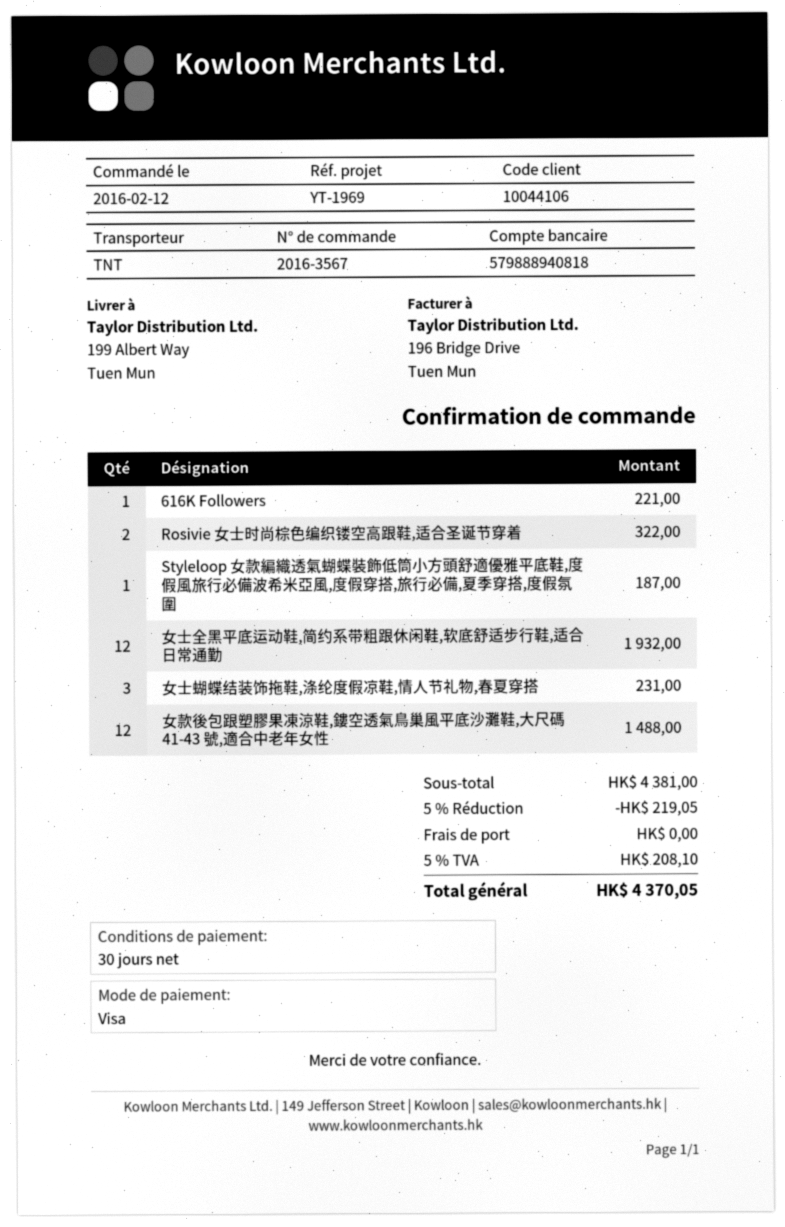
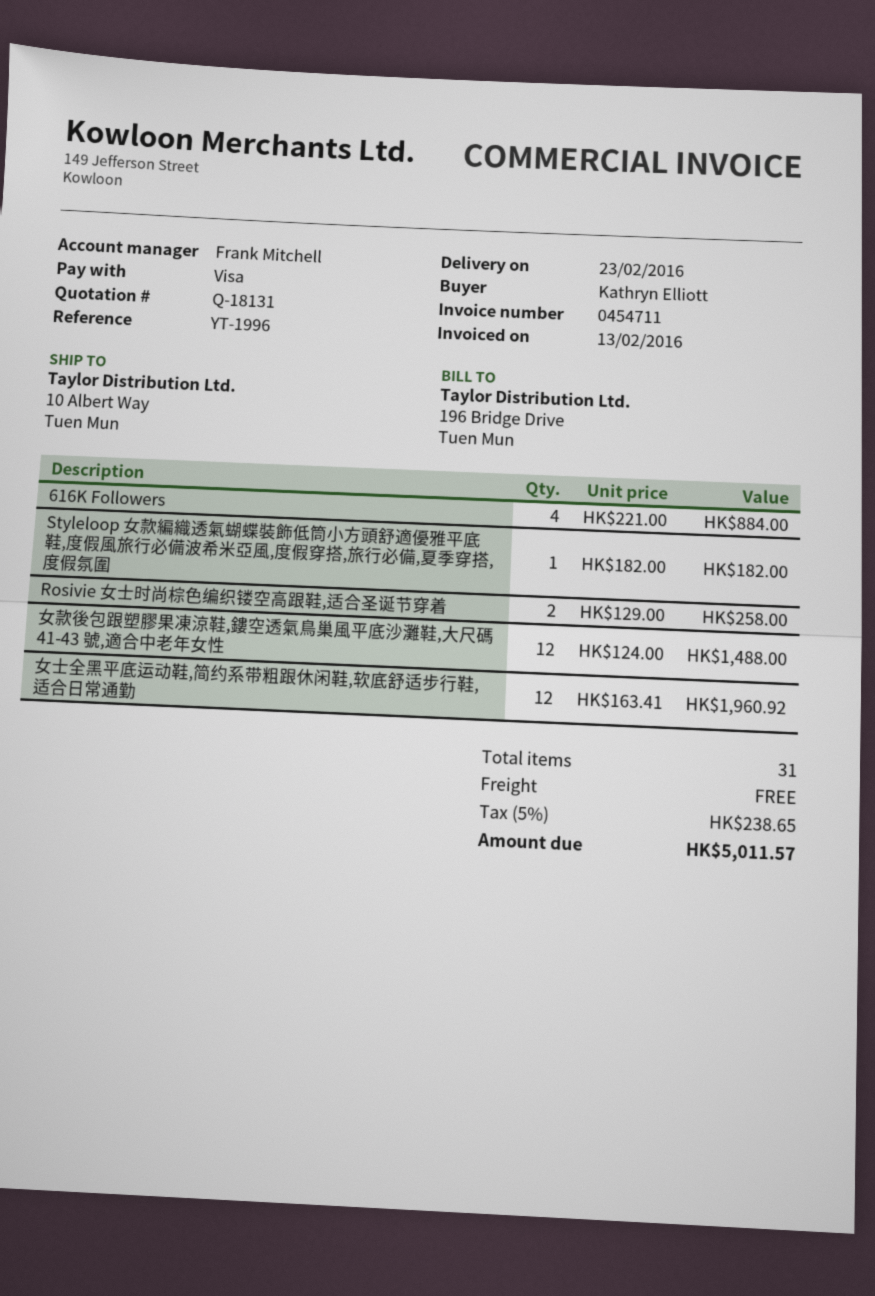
reference: YT-1969 -> YT-1996
ship to: 199 Albert Way, Tuen Mun -> 10 Albert Way, Tuen Mun
616K Followers: 1 for 221.00 -> 4 for 884.00
Rosivie 女士时尚棕色编织镂空高跟鞋,适合圣诞节穿着: 2 for 322.00 -> 2 for 258.00
Styleloop 女款編織透氣蝴蝶裝飾低筒小方頭舒適優雅平底鞋,度假風旅行必備波希米亞風,度假穿搭,旅行必備,夏季穿搭,度假氛圍: 1 for 187.00 -> 1 for 182.00
女士全黑平底运动鞋,简约系带粗跟休闲鞋,软底舒适步行鞋,适合日常通勤: 12 for 1932.00 -> 12 for 1960.92
女士蝴蝶结装饰拖鞋,涤纶度假凉鞋,情人节礼物,春夏穿搭: 3 for 231.00 -> none
discount: 5% = 219.05 -> none
tax: 5% = 208.10 -> 5% = 238.65
total: 4370.05 -> 5011.57

